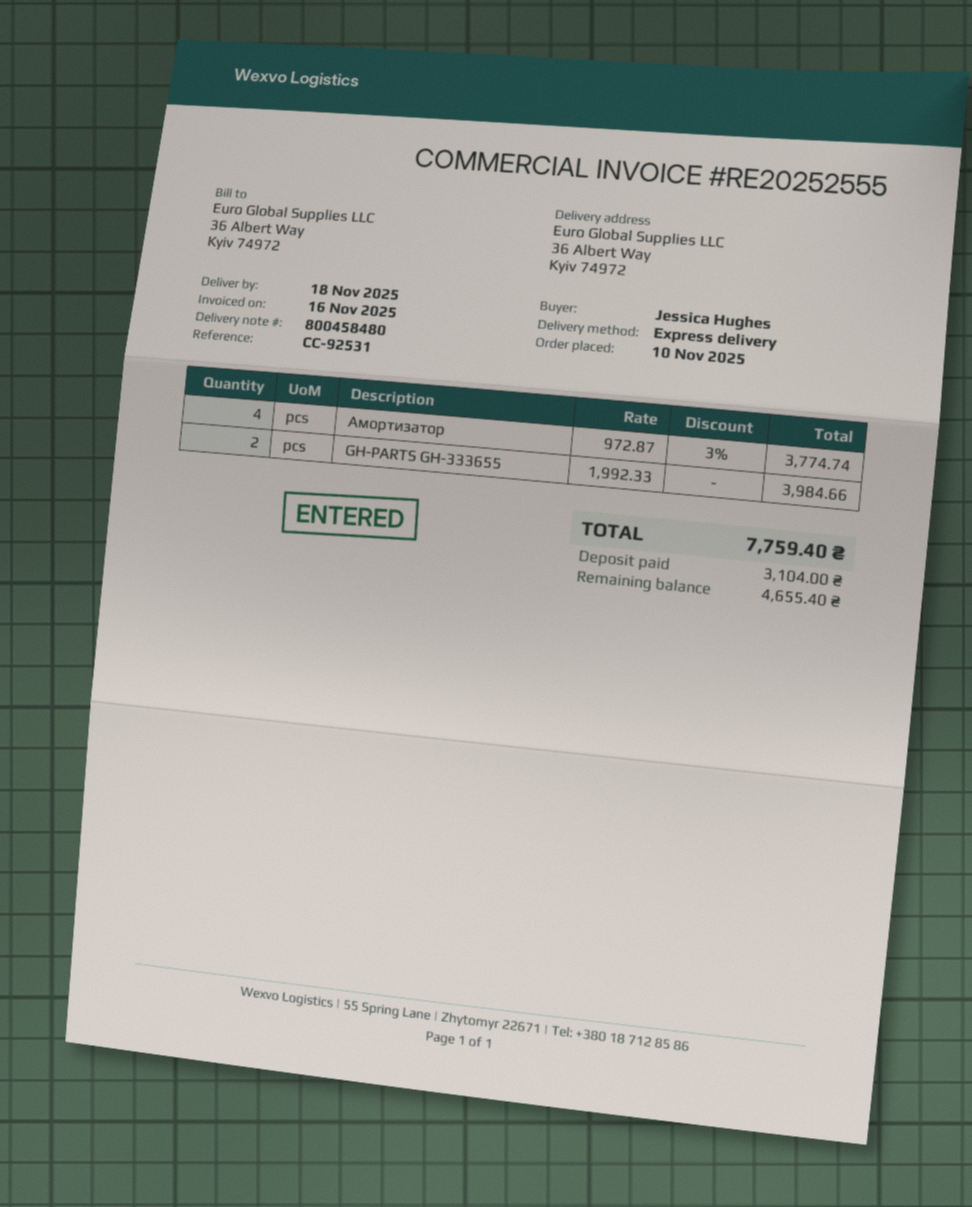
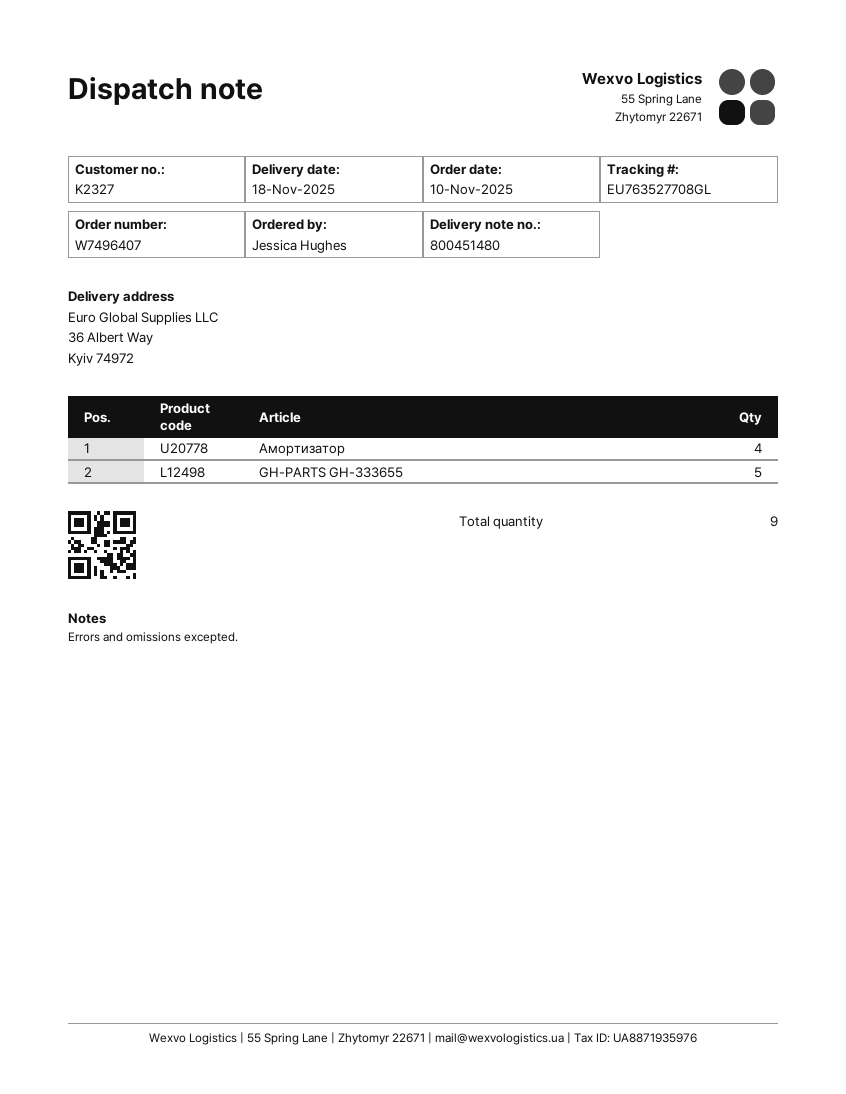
delivery note number: 800458480 -> 800451480
GH-PARTS GH-333655: 2 -> 5

